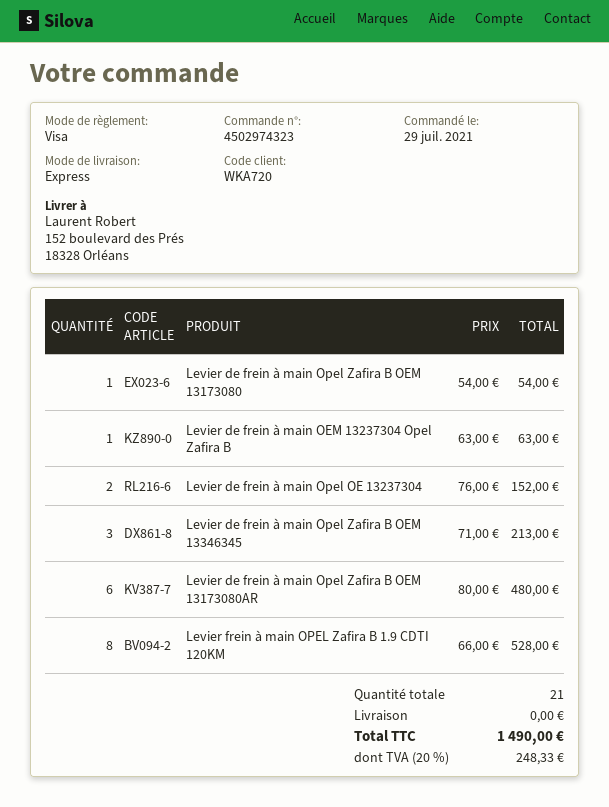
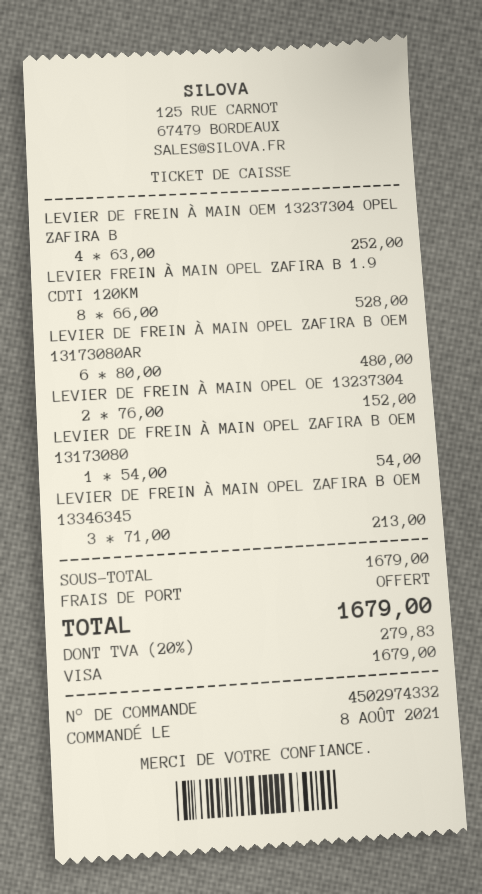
order number: 4502974323 -> 4502974332
order date: 2021-07-29 -> 2021-08-08
Levier de frein à main OEM 13237304 Opel Zafira B: 1 x 63.00 = 63.00 -> 4 x 63.00 = 252.00
tax: 20% = 248.33 -> 20% = 279.83
total: 1490.00 -> 1679.00

